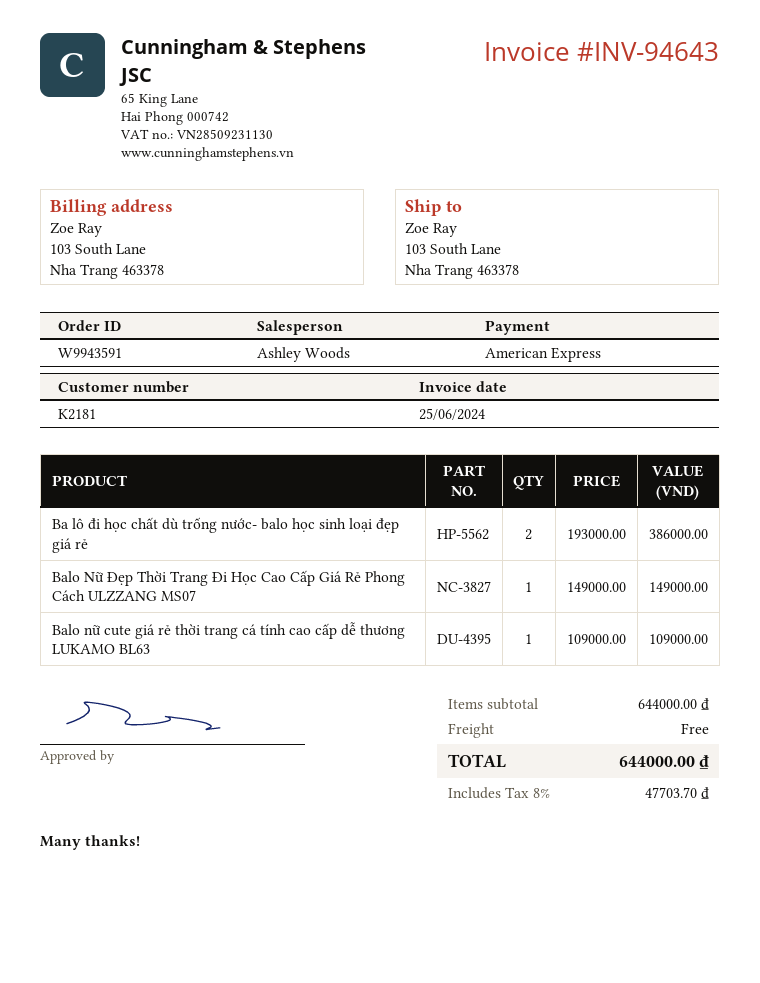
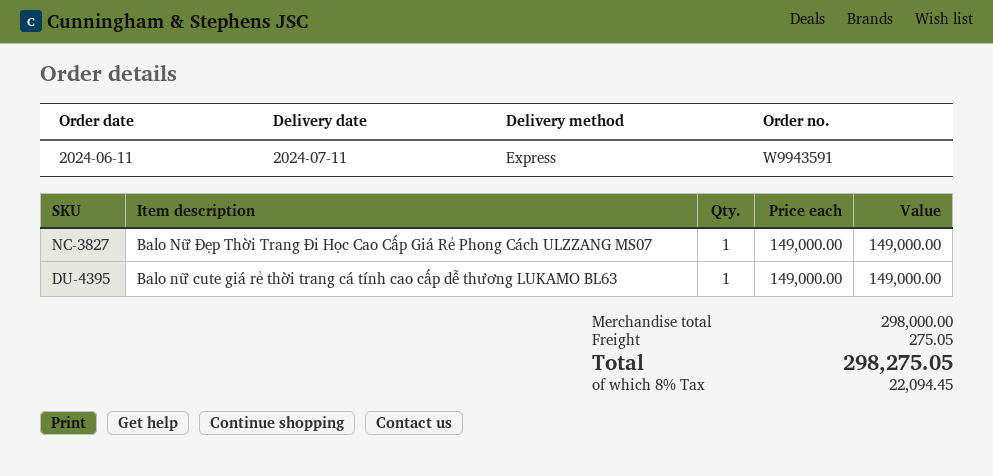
Ba lô đi học chất dù trống nước- balo học sinh loại đẹp giá rẻ: 2 x 193000.00 = 386000.00 -> none
Balo nữ cute giá rẻ thời trang cá tính cao cấp dễ thương LUKAMO BL63: 1 x 109000.00 = 109000.00 -> 1 x 149000.00 = 149000.00
subtotal: 644000.00 -> 298000.00
shipping: 0.00 -> 275.05
tax: 8% = 47703.70 -> 8% = 22094.45
total: 644000.00 -> 298275.05

